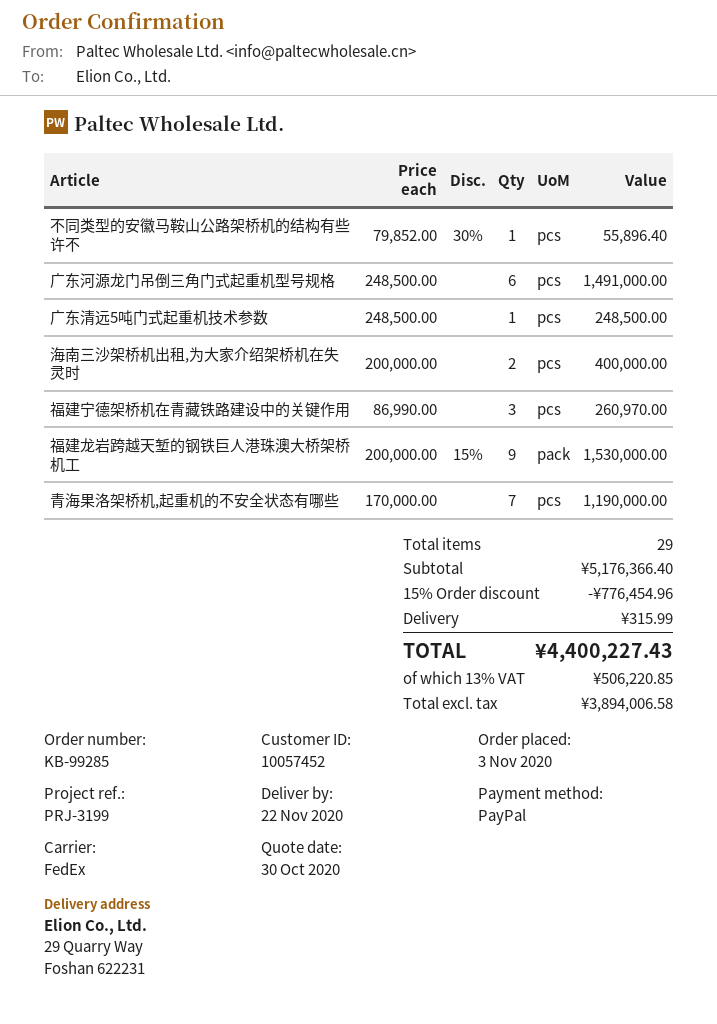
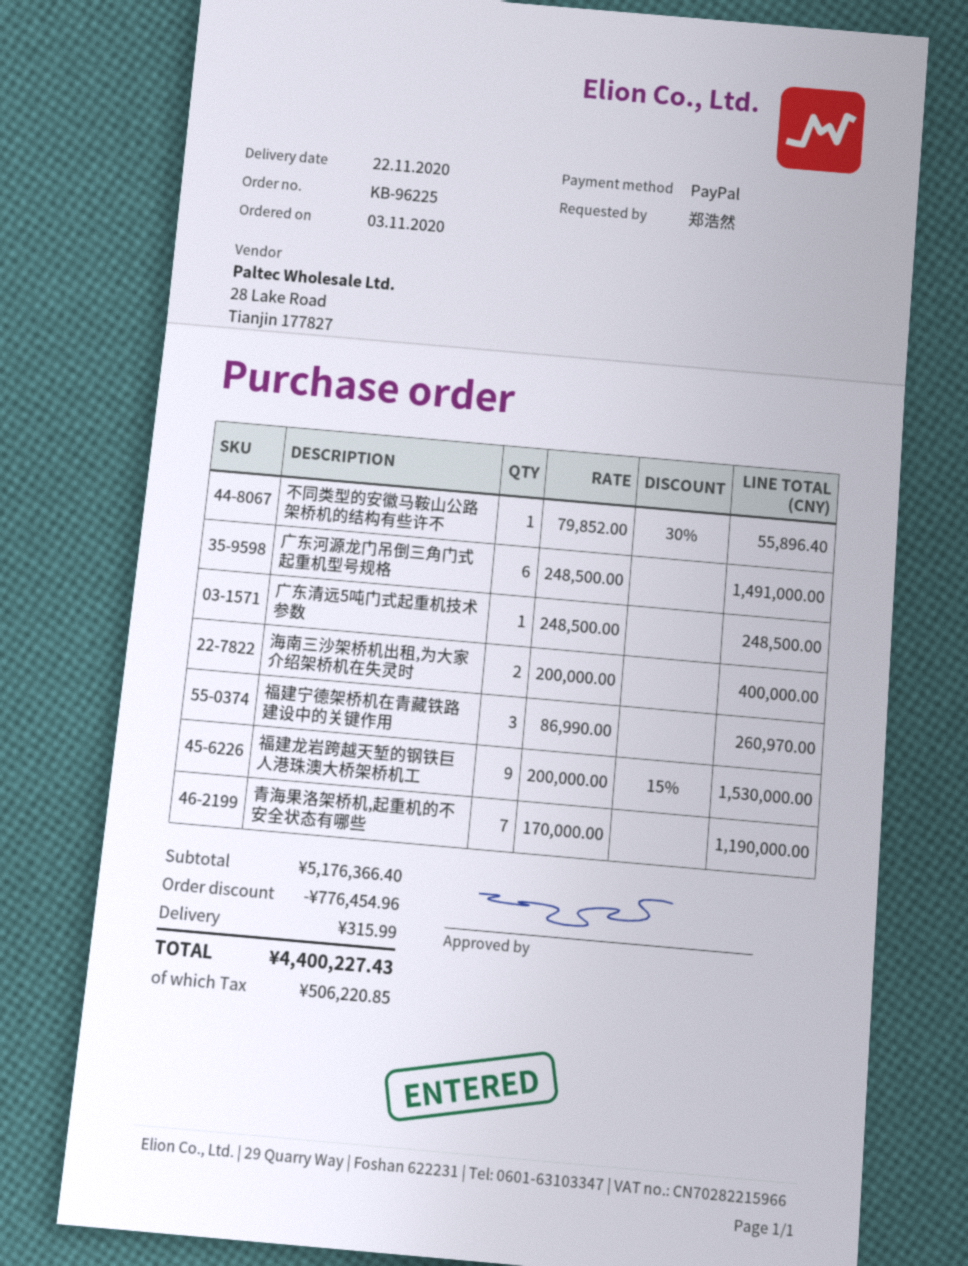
order number: KB-99285 -> KB-96225

